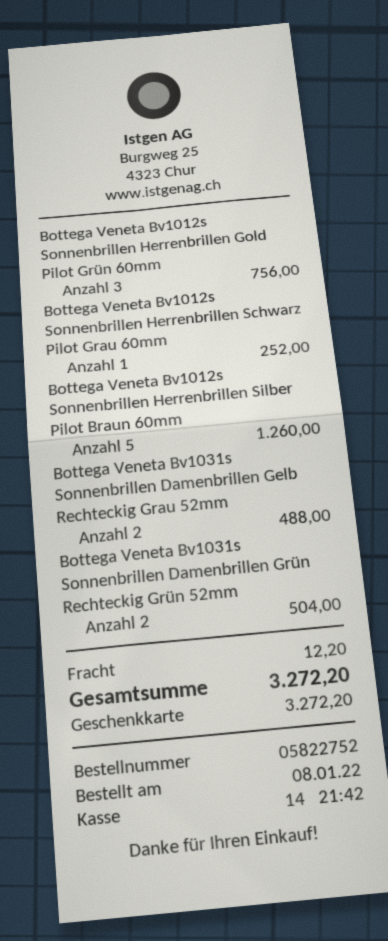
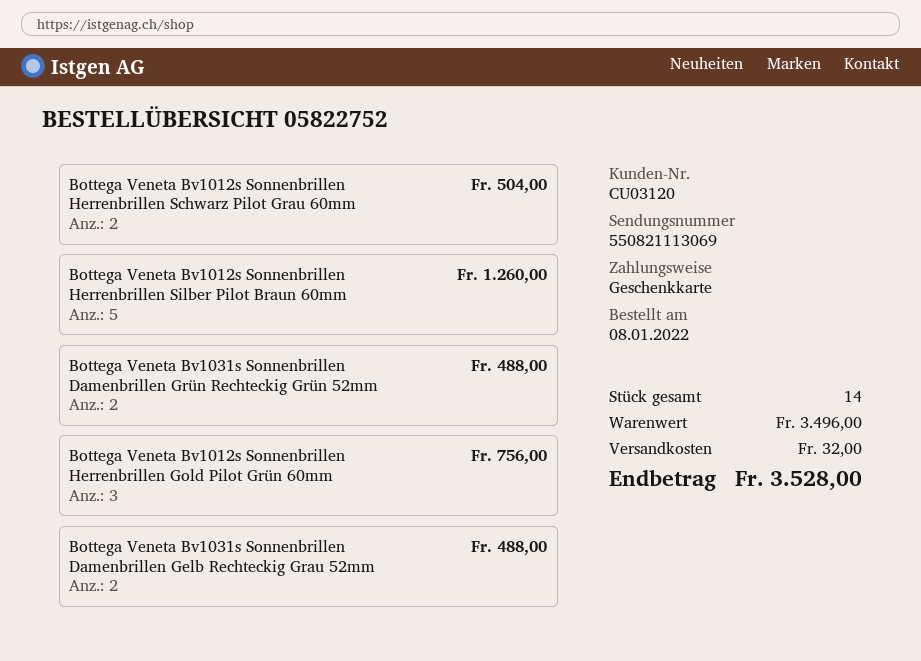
Bottega Veneta Bv1012s Sonnenbrillen Herrenbrillen Schwarz Pilot Grau 60mm: 1 for 252.00 -> 2 for 504.00
Bottega Veneta Bv1031s Sonnenbrillen Damenbrillen Grün Rechteckig Grün 52mm: 2 for 504.00 -> 2 for 488.00
shipping: 12.20 -> 32.00
total: 3272.20 -> 3528.00

